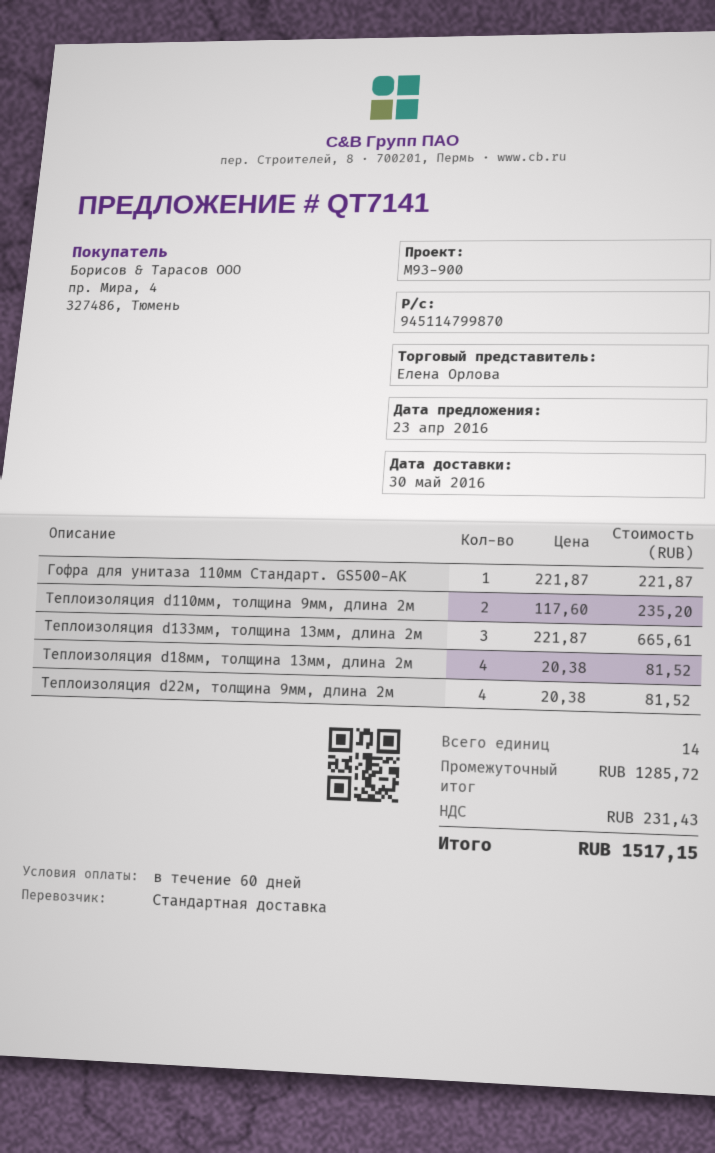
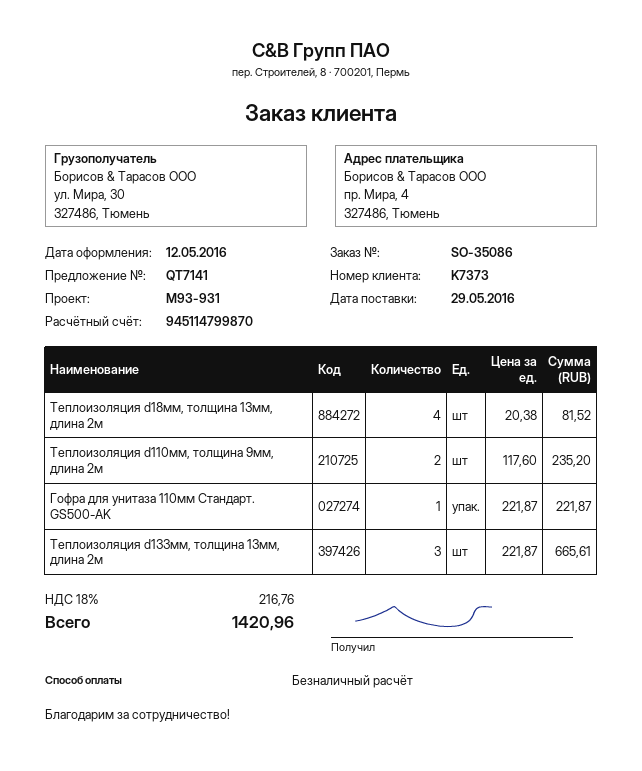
delivery date: 2016-05-30 -> 2016-05-29
reference: M93-900 -> M93-931
Теплоизоляция d22м, толщина 9мм, длина 2м: 4 x 20.38 = 81.52 -> none
tax: 231.43 -> 216.76
total: 1517.15 -> 1420.96

